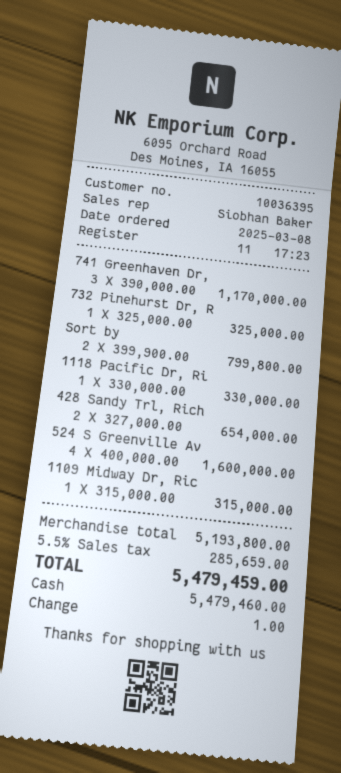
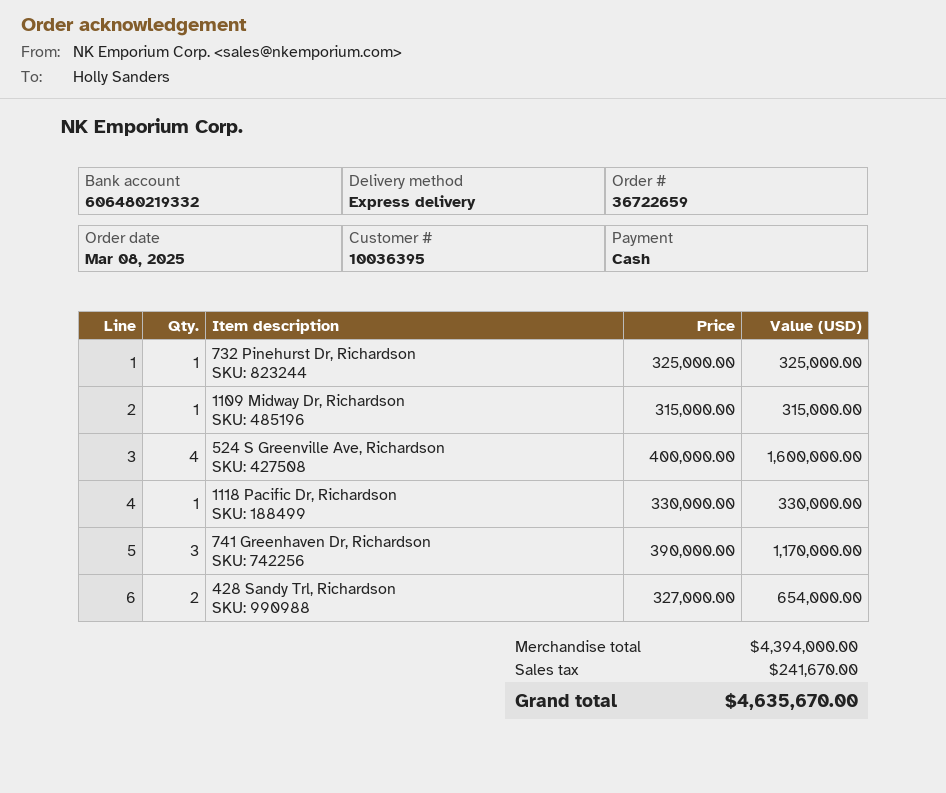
Sort by: 2 x 399900.00 = 799800.00 -> none
subtotal: 5193800.00 -> 4394000.00
tax: 285659.00 -> 241670.00
total: 5479459.00 -> 4635670.00

